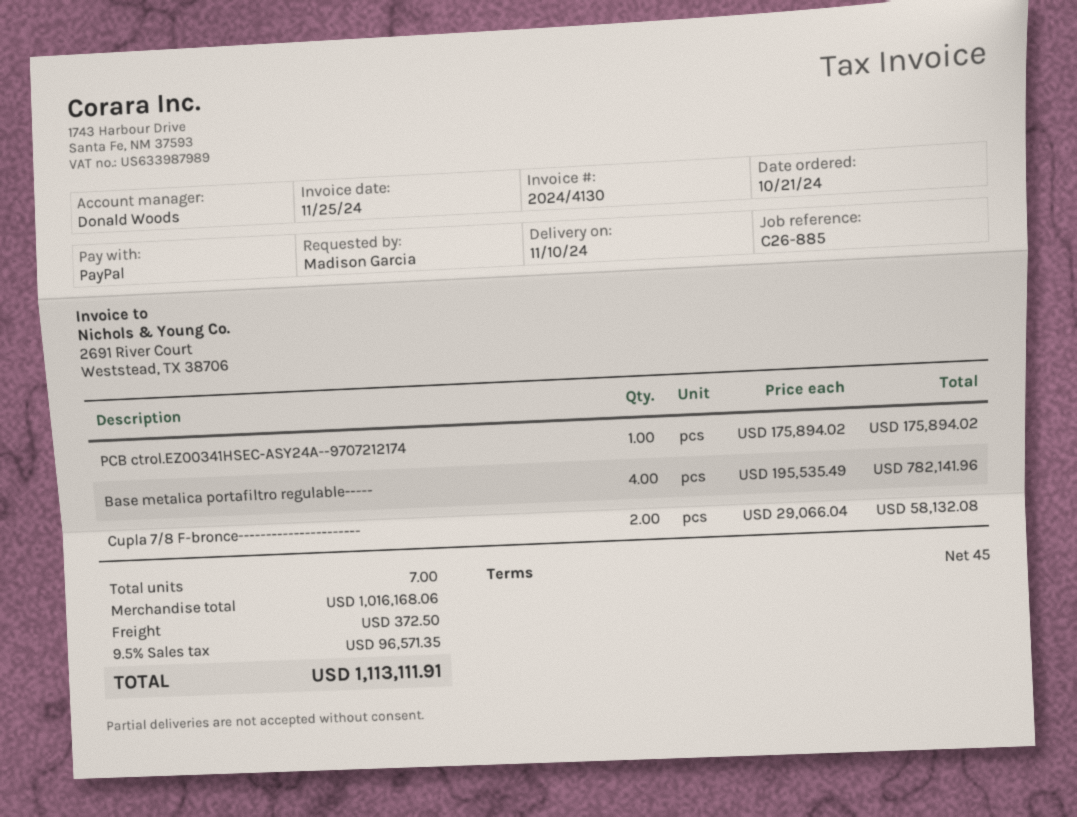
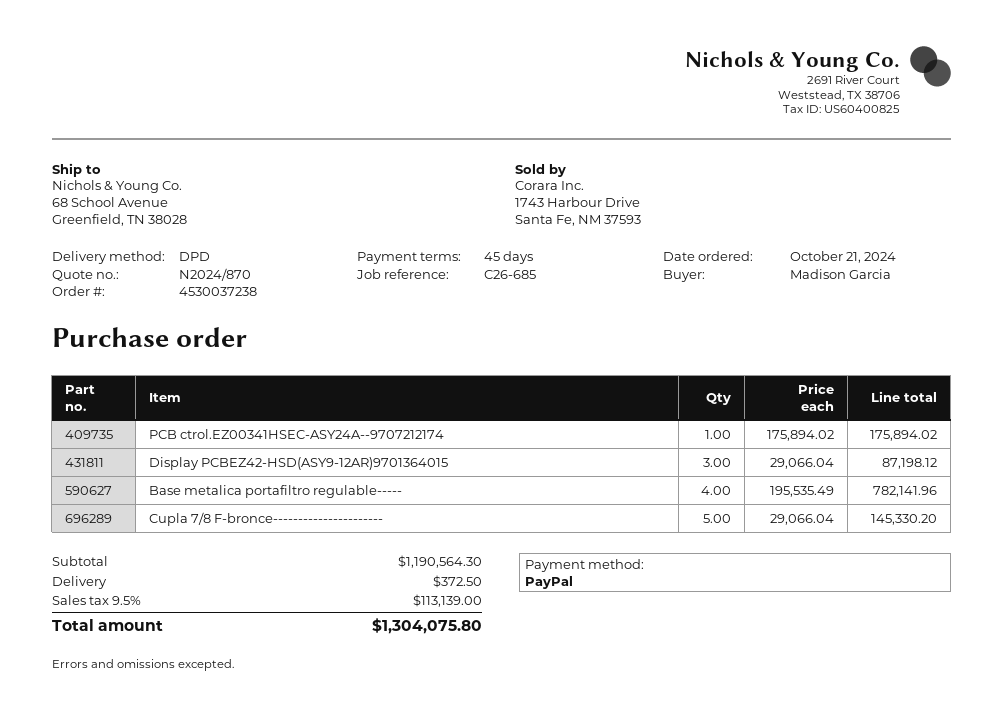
reference: C26-885 -> C26-685
Cupla 7/8 F-bronce----------------------: 2 x 29066.04 = 58132.08 -> 5 x 29066.04 = 145330.20
Display PCBEZ42-HSD(ASY9-12AR)9701364015: none -> 3 x 29066.04 = 87198.12
subtotal: 1016168.06 -> 1190564.30
tax: 9.5% = 96571.35 -> 9.5% = 113139.00
total: 1113111.91 -> 1304075.80

